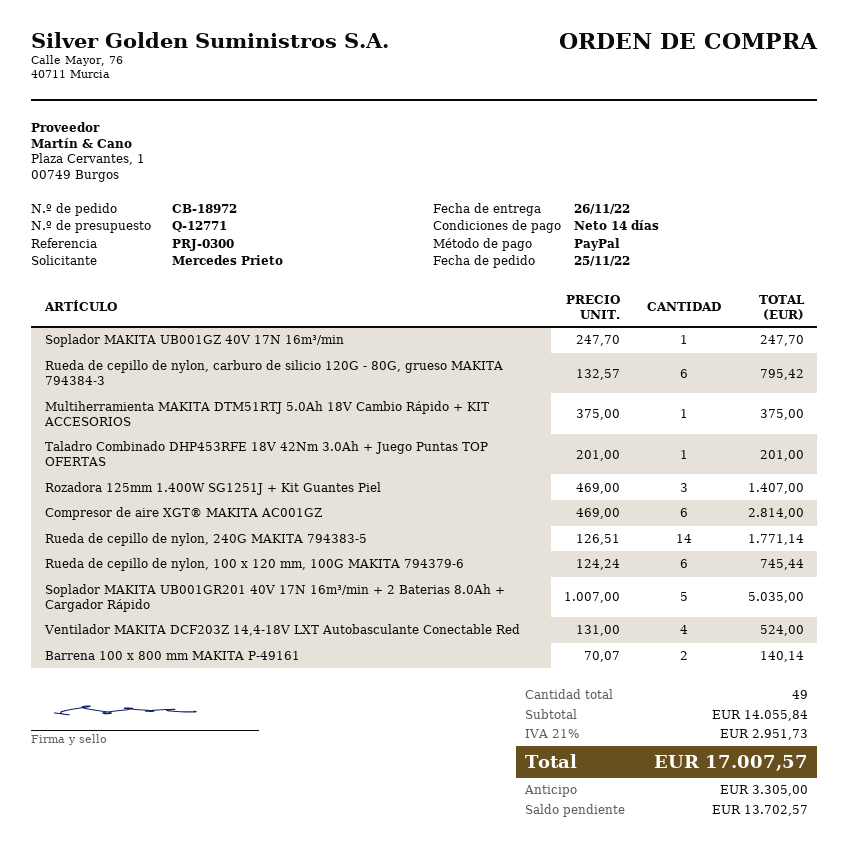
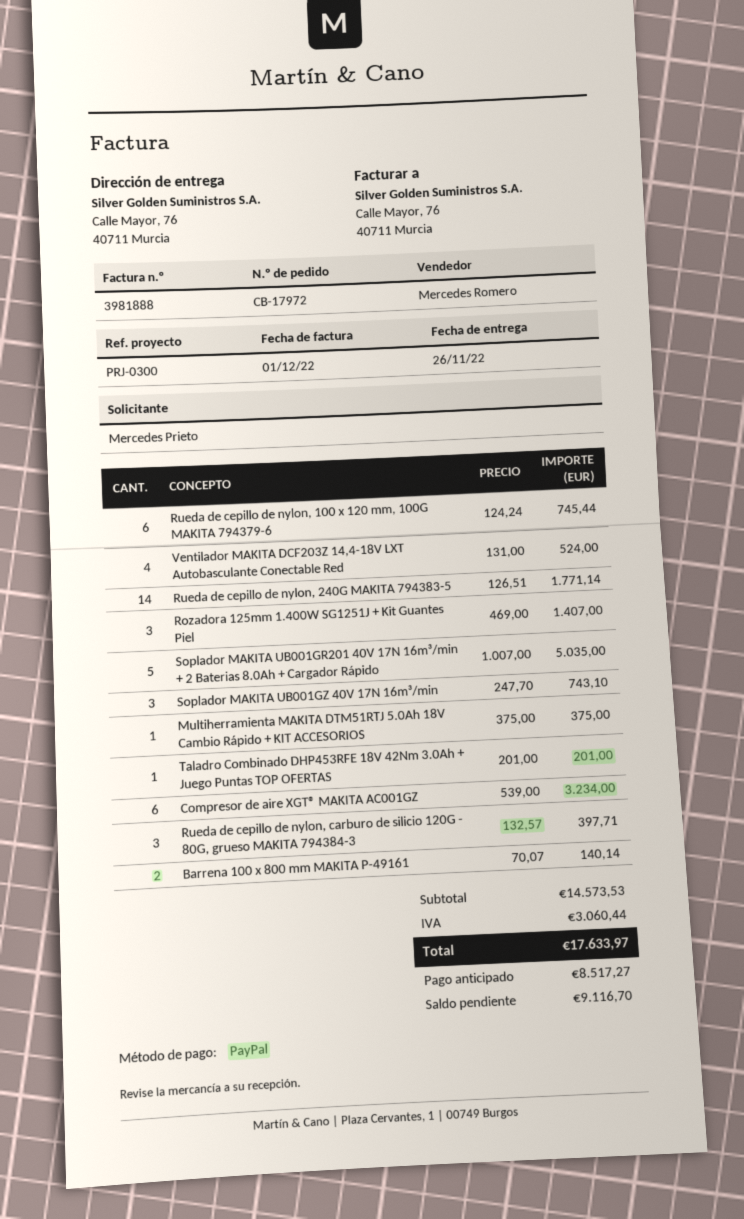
order number: CB-18972 -> CB-17972
Soplador MAKITA UB001GZ 40V 17N 16m³/min: 1 x 247.70 = 247.70 -> 3 x 247.70 = 743.10
Rueda de cepillo de nylon, carburo de silicio 120G - 80G, grueso MAKITA 794384-3: 6 x 132.57 = 795.42 -> 3 x 132.57 = 397.71
Compresor de aire XGT® MAKITA AC001GZ: 6 x 469.00 = 2814.00 -> 6 x 539.00 = 3234.00
subtotal: 14055.84 -> 14573.53
tax: 2951.73 -> 3060.44
total: 17007.57 -> 17633.97
deposit: 3305.00 -> 8517.27
balance: 13702.57 -> 9116.70

